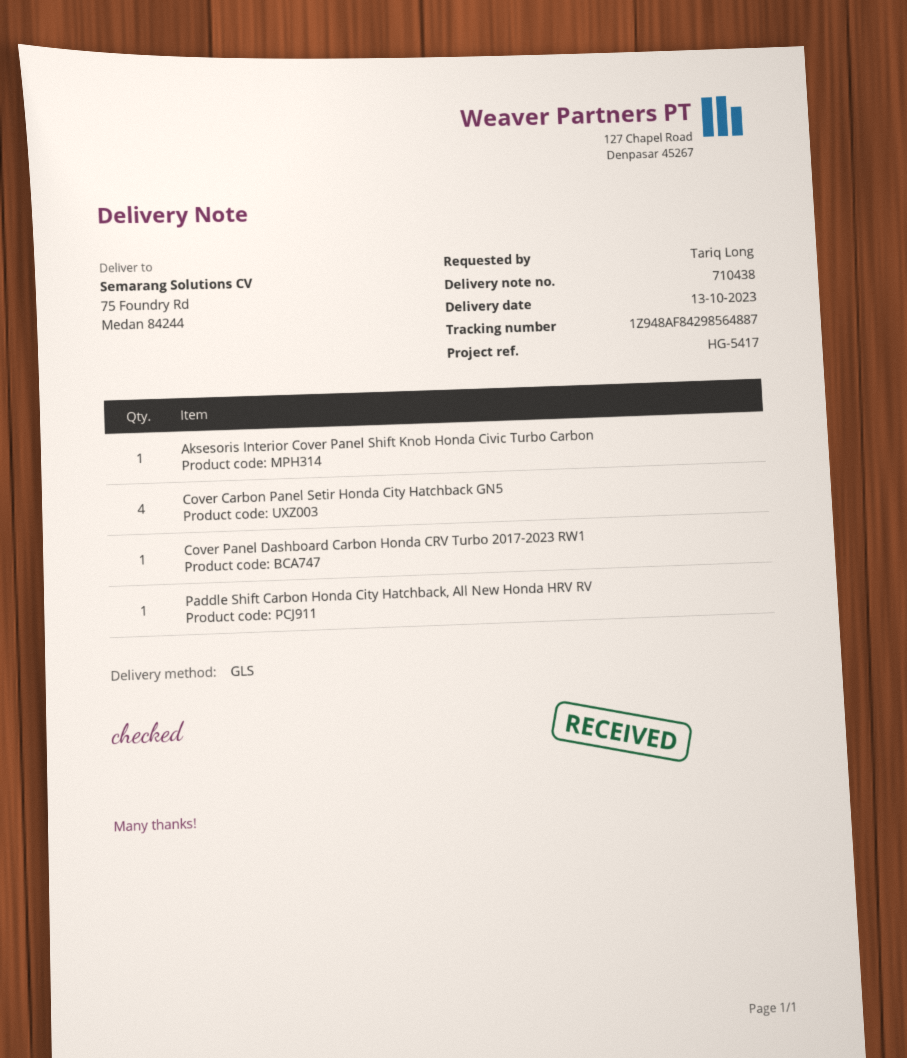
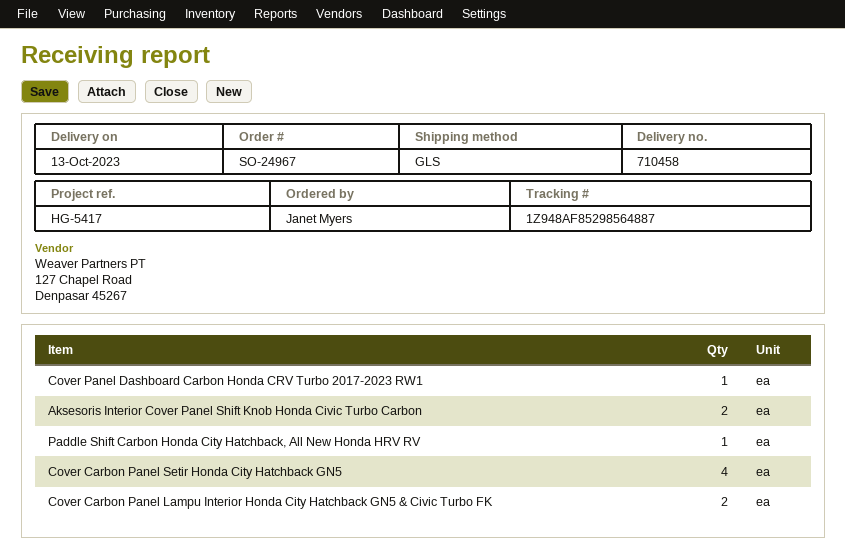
delivery note number: 710438 -> 710458
ordered by: Tariq Long -> Janet Myers
tracking number: 1Z948AF84298564887 -> 1Z948AF85298564887
Aksesoris Interior Cover Panel Shift Knob Honda Civic Turbo Carbon: 1 -> 2
Cover Carbon Panel Lampu Interior Honda City Hatchback GN5 & Civic Turbo FK: none -> 2

